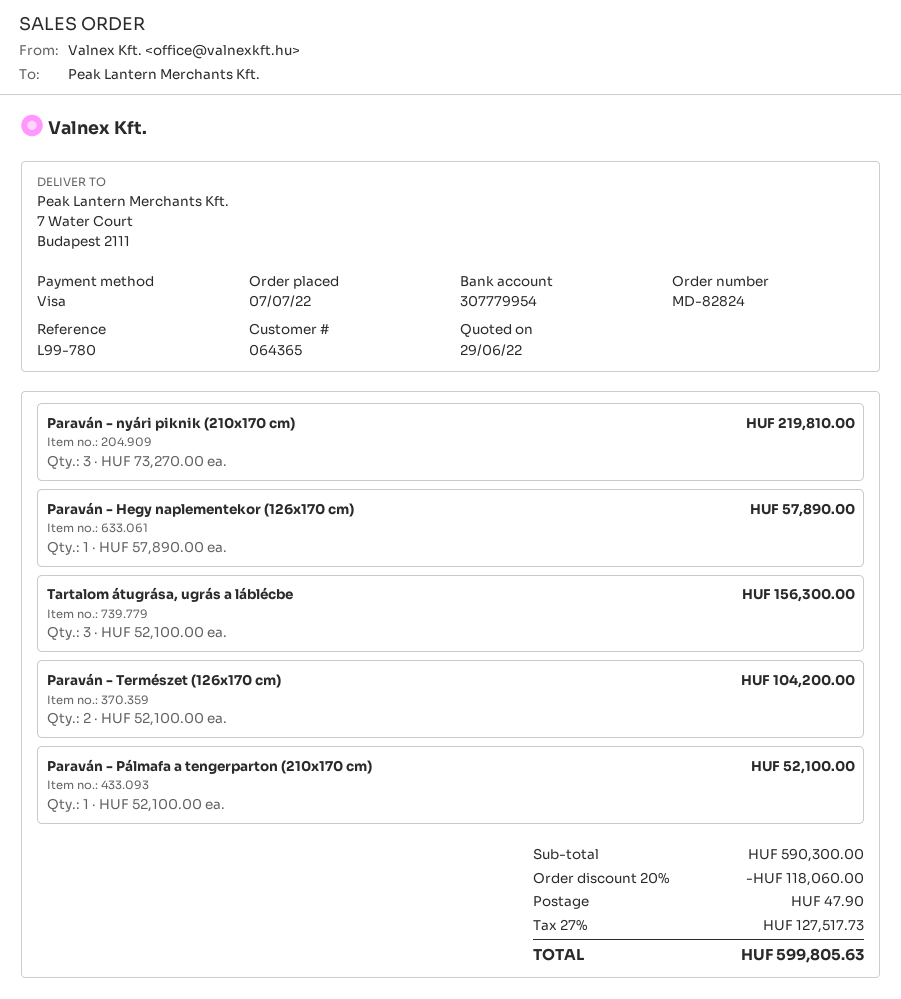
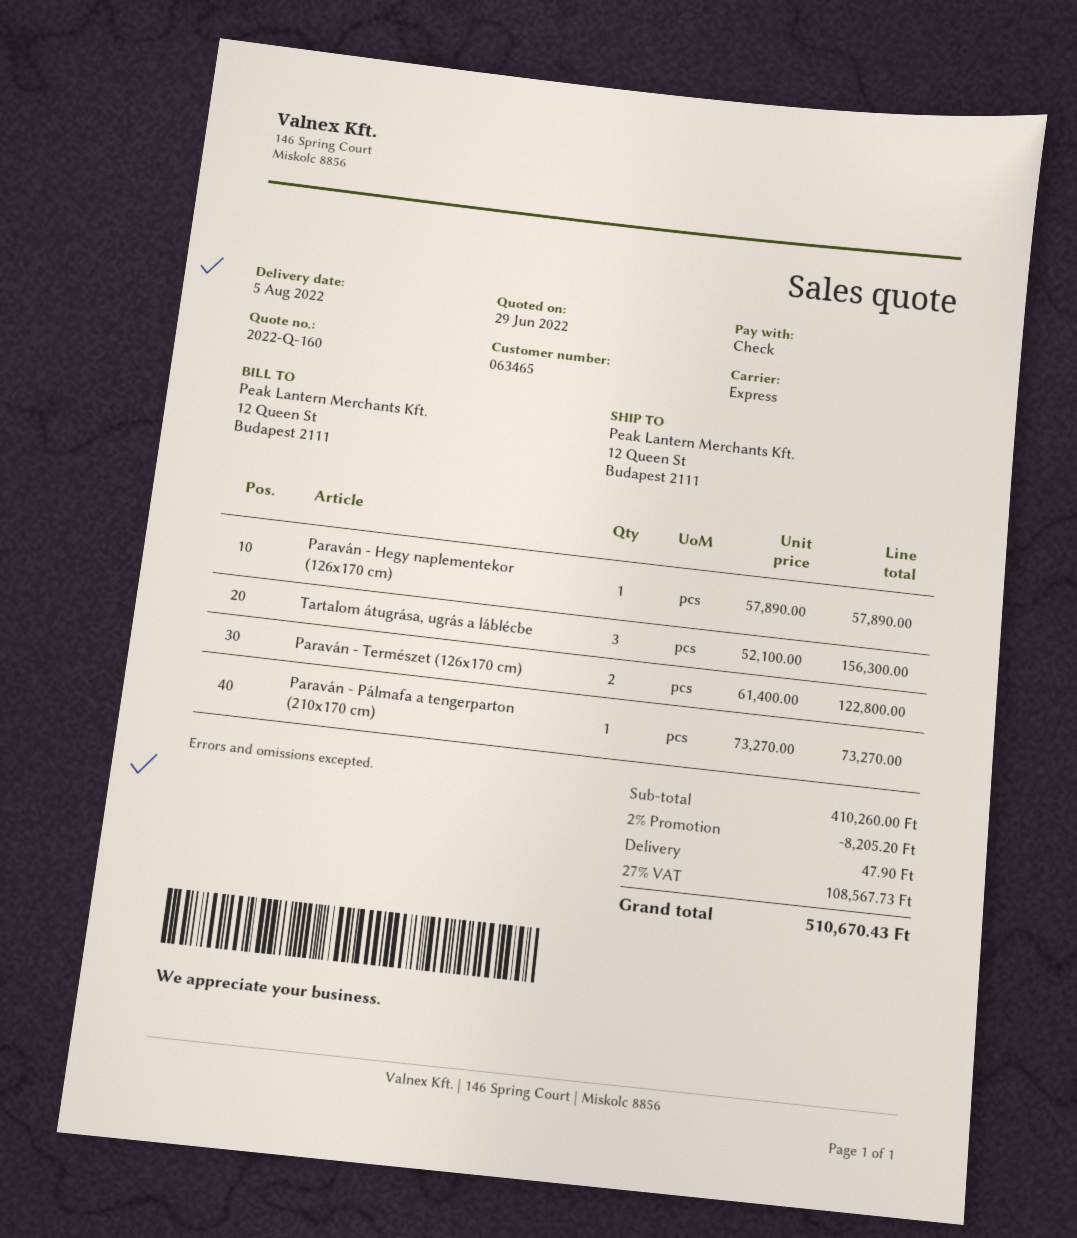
customer number: 064365 -> 063465
payment method: Visa -> cheque
ship to: 7 Water Court, Budapest 2111 -> 12 Queen St, Budapest 2111
Paraván - nyári piknik (210x170 cm): 3 x 73270.00 = 219810.00 -> none
Paraván - Természet (126x170 cm): 2 x 52100.00 = 104200.00 -> 2 x 61400.00 = 122800.00
Paraván - Pálmafa a tengerparton (210x170 cm): 1 x 52100.00 = 52100.00 -> 1 x 73270.00 = 73270.00
subtotal: 590300.00 -> 410260.00
discount: 20% = 118060.00 -> 2% = 8205.20
tax: 27% = 127517.73 -> 27% = 108567.73
total: 599805.63 -> 510670.43

